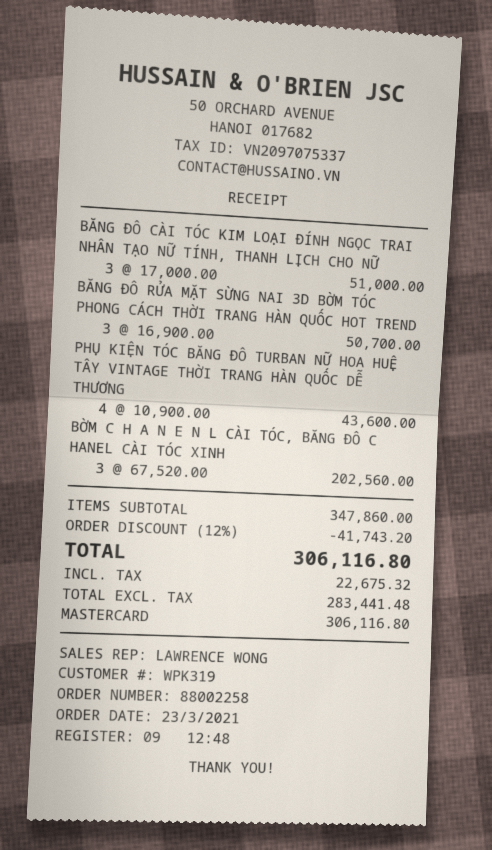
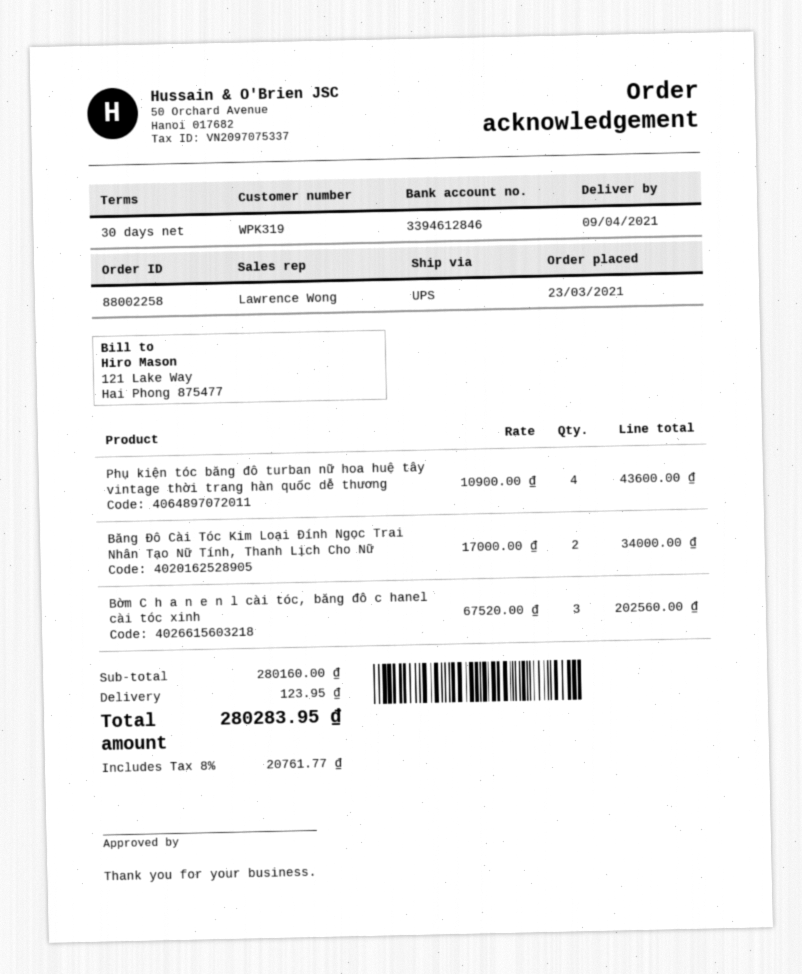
BĂNG ĐÔ CÀI TÓC KIM LOẠI ĐÍNH NGỌC TRAI NHÂN TẠO NỮ TÍNH, THANH LỊCH CHO NỮ: 3 x 17000.00 = 51000.00 -> 2 x 17000.00 = 34000.00
BĂNG ĐÔ RỬA MẶT SỪNG NAI 3D BỜM TÓC PHONG CÁCH THỜI TRANG HÀN QUỐC HOT TREND: 3 x 16900.00 = 50700.00 -> none
subtotal: 347860.00 -> 280160.00
discount: 12% = 41743.20 -> none
shipping: none -> 123.95
tax: 22675.32 -> 20761.77
total: 306116.80 -> 280283.95

